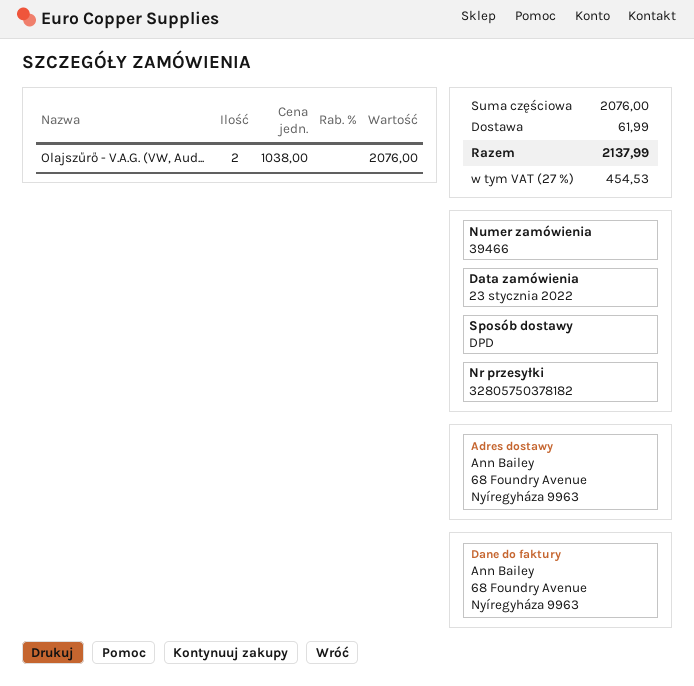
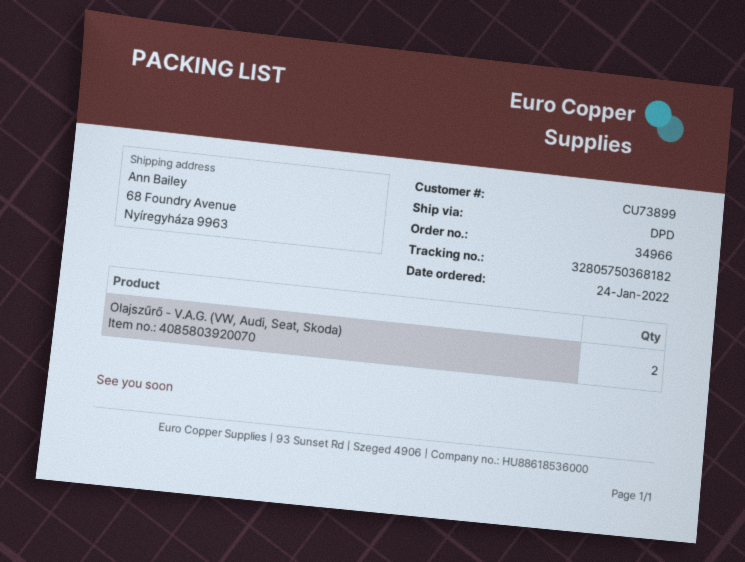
order number: 39466 -> 34966
order date: 2022-01-23 -> 2022-01-24
tracking number: 32805750378182 -> 32805750368182

